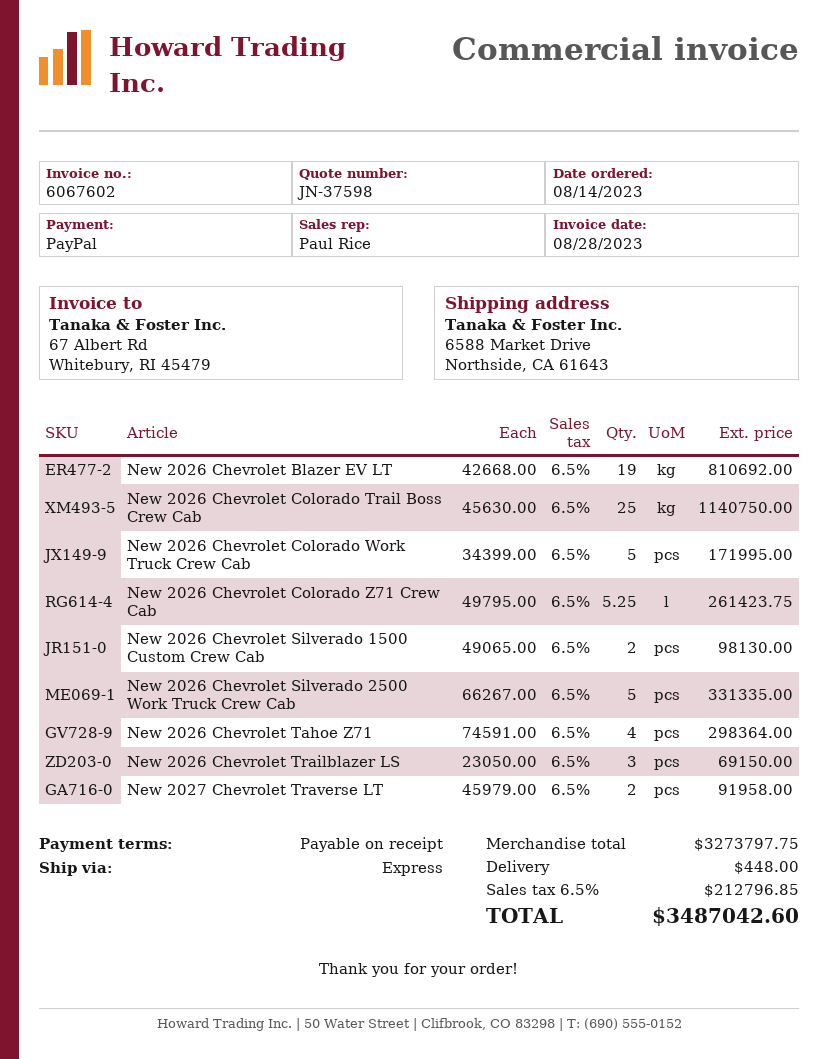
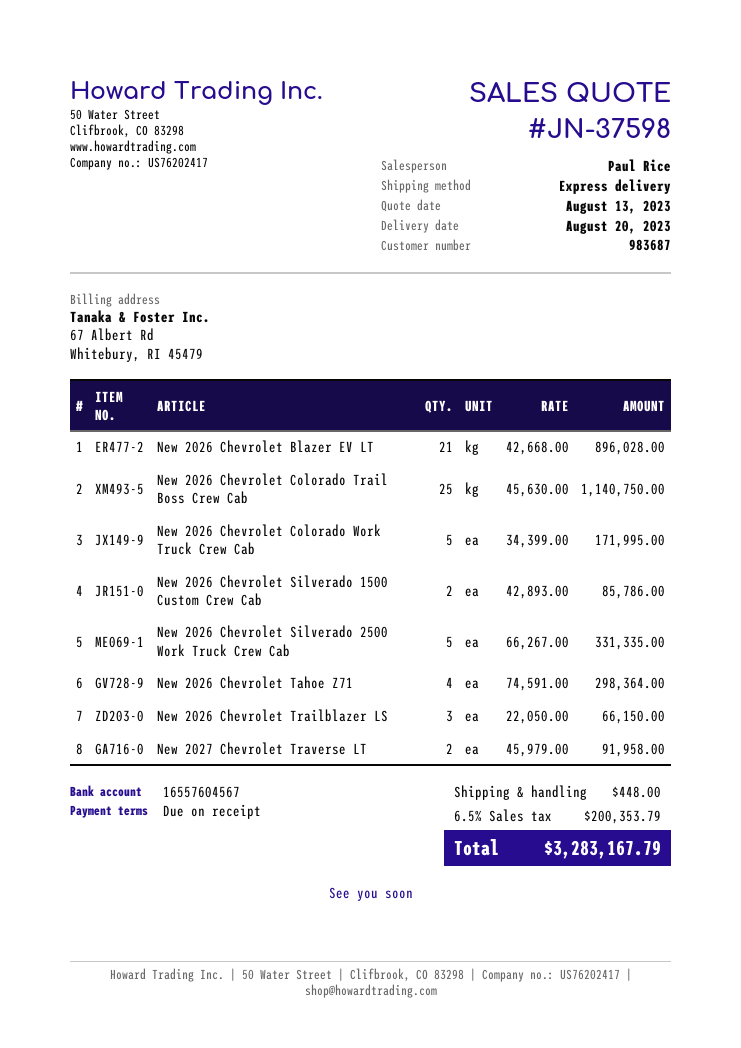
New 2026 Chevrolet Blazer EV LT: 19 x 42668.00 = 810692.00 -> 21 x 42668.00 = 896028.00
New 2026 Chevrolet Colorado Z71 Crew Cab: 5.25 x 49795.00 = 261423.75 -> none
New 2026 Chevrolet Silverado 1500 Custom Crew Cab: 2 x 49065.00 = 98130.00 -> 2 x 42893.00 = 85786.00
New 2026 Chevrolet Trailblazer LS: 3 x 23050.00 = 69150.00 -> 3 x 22050.00 = 66150.00
tax: 6.5% = 212796.85 -> 6.5% = 200353.79
total: 3487042.60 -> 3283167.79

